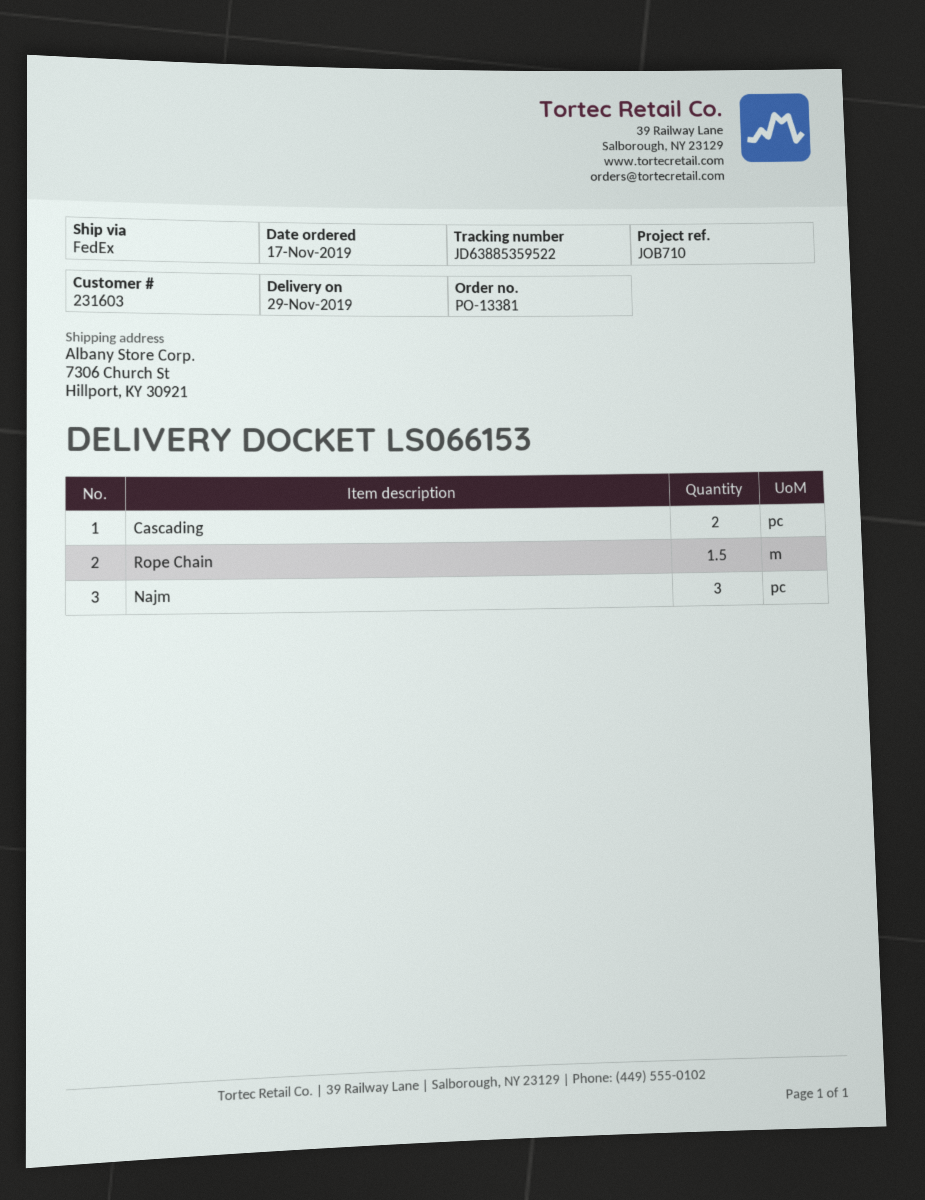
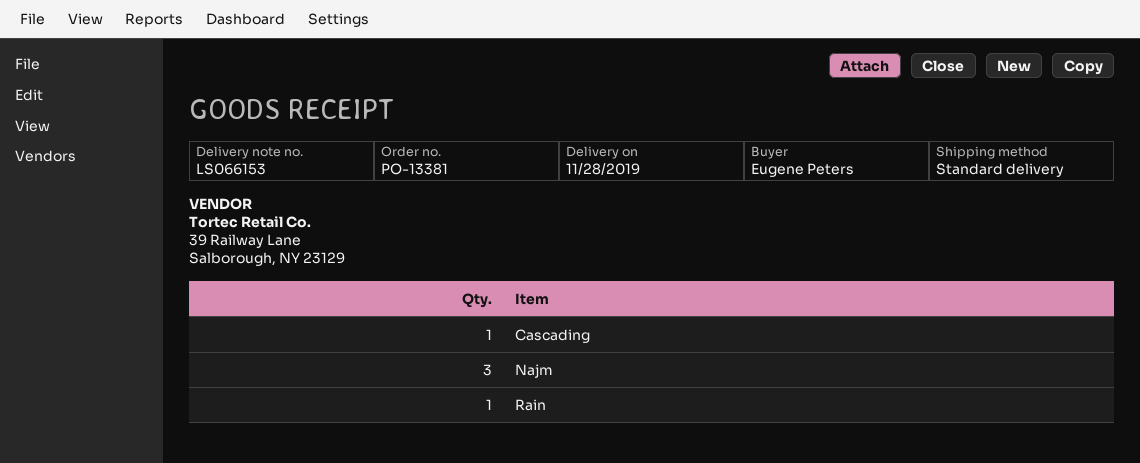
delivery date: 2019-11-29 -> 2019-11-28
shipping method: FedEx -> standard
Cascading: 2 -> 1
Rope Chain: 1.5 -> none
Rain: none -> 1

